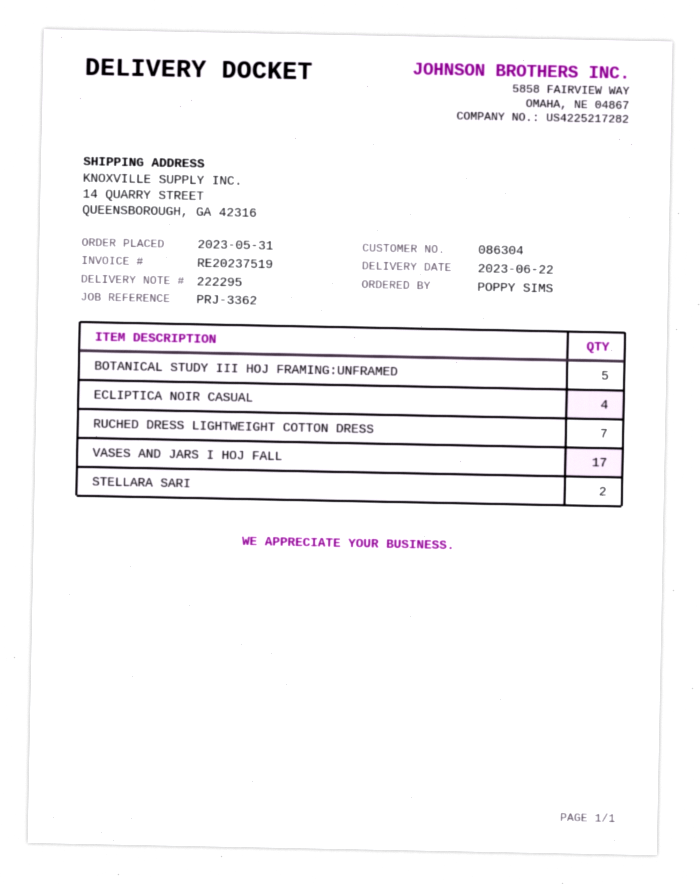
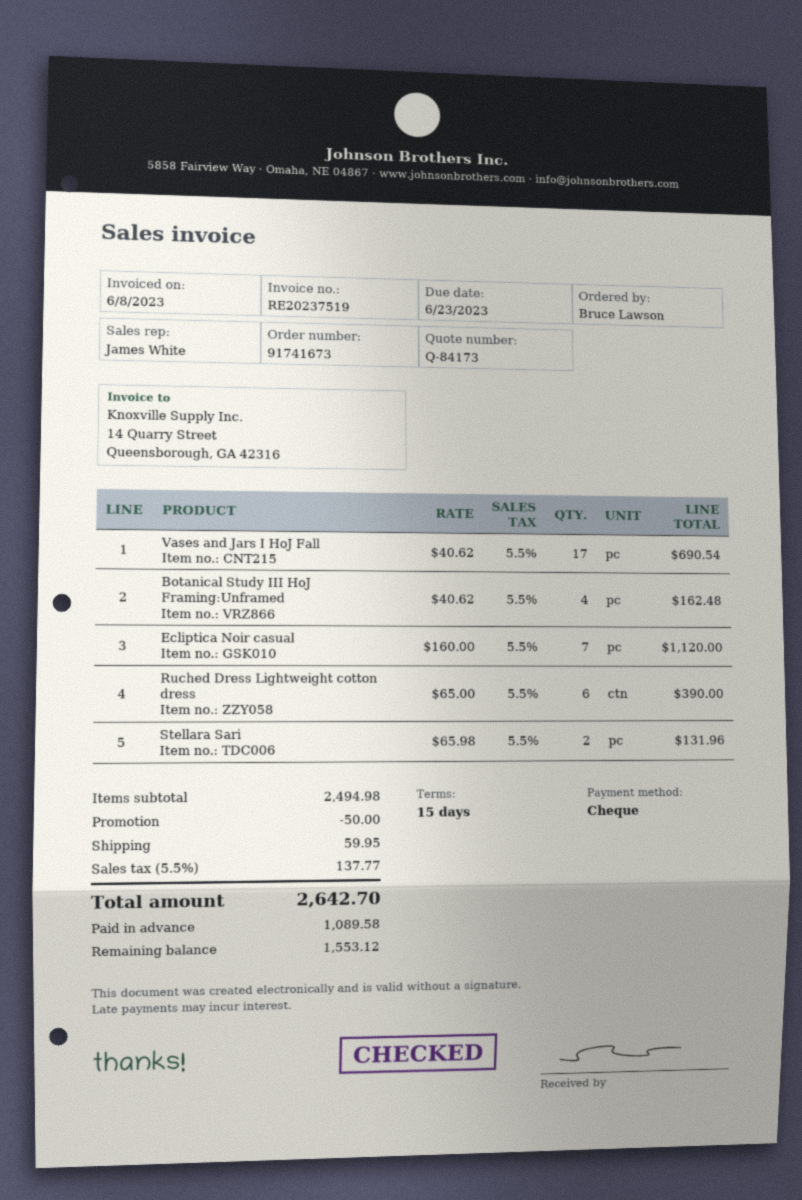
ordered by: POPPY SIMS -> Bruce Lawson
BOTANICAL STUDY III HOJ FRAMING:UNFRAMED: 5 -> 4
ECLIPTICA NOIR CASUAL: 4 -> 7
RUCHED DRESS LIGHTWEIGHT COTTON DRESS: 7 -> 6

